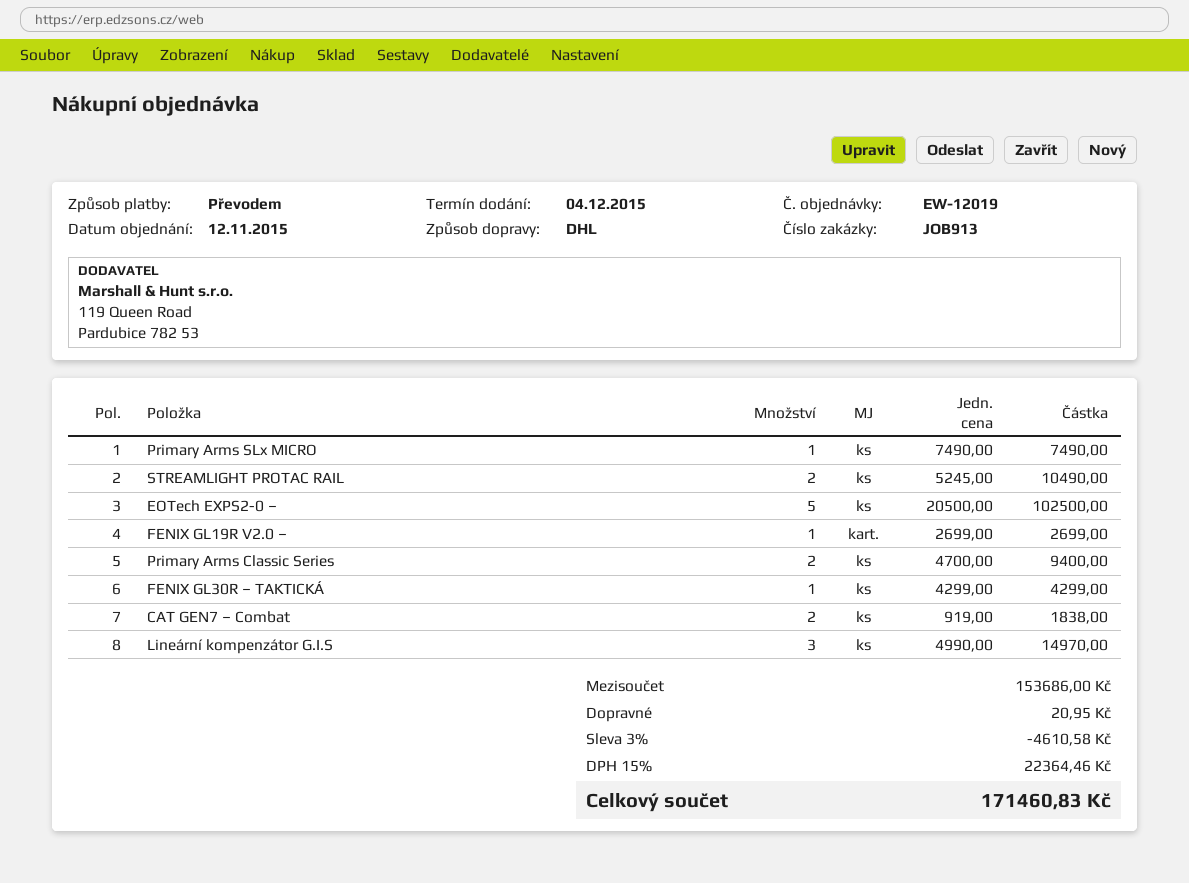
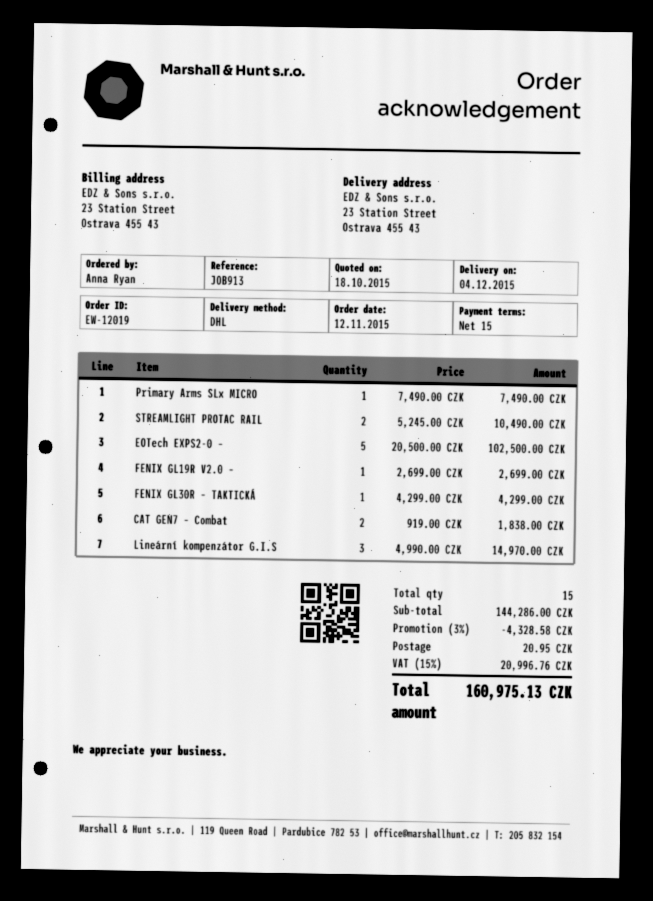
Primary Arms Classic Series: 2 x 4700.00 = 9400.00 -> none
subtotal: 153686.00 -> 144286.00
discount: 3% = 4610.58 -> 3% = 4328.58
tax: 15% = 22364.46 -> 15% = 20996.76
total: 171460.83 -> 160975.13

